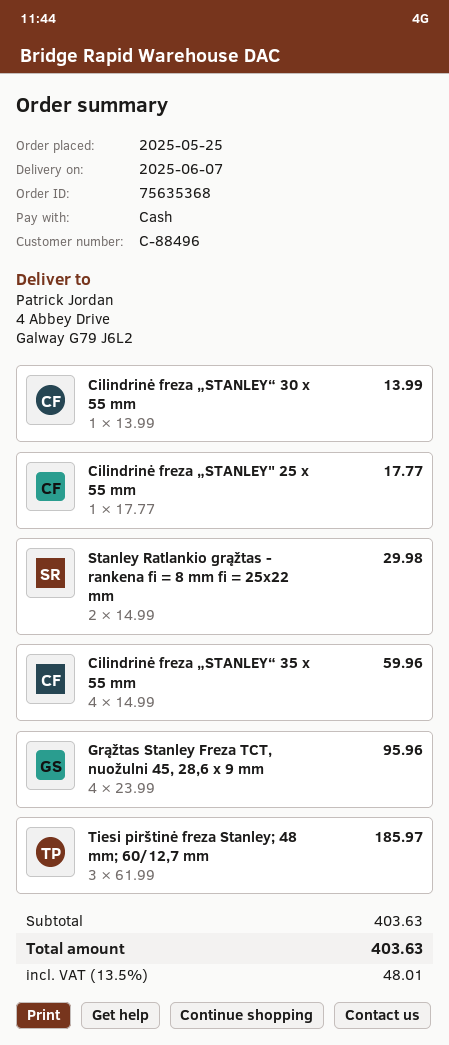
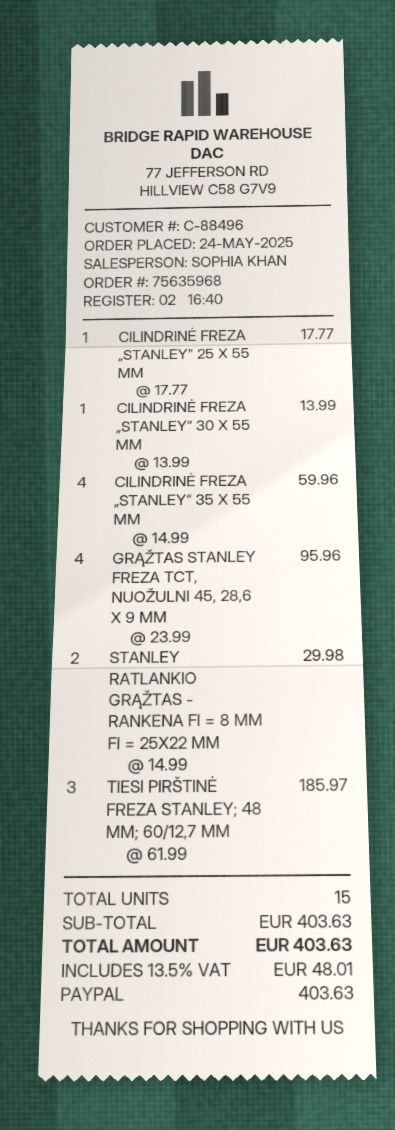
order number: 75635368 -> 75635968
order date: 2025-05-25 -> 2025-05-24
payment method: cash -> PayPal

